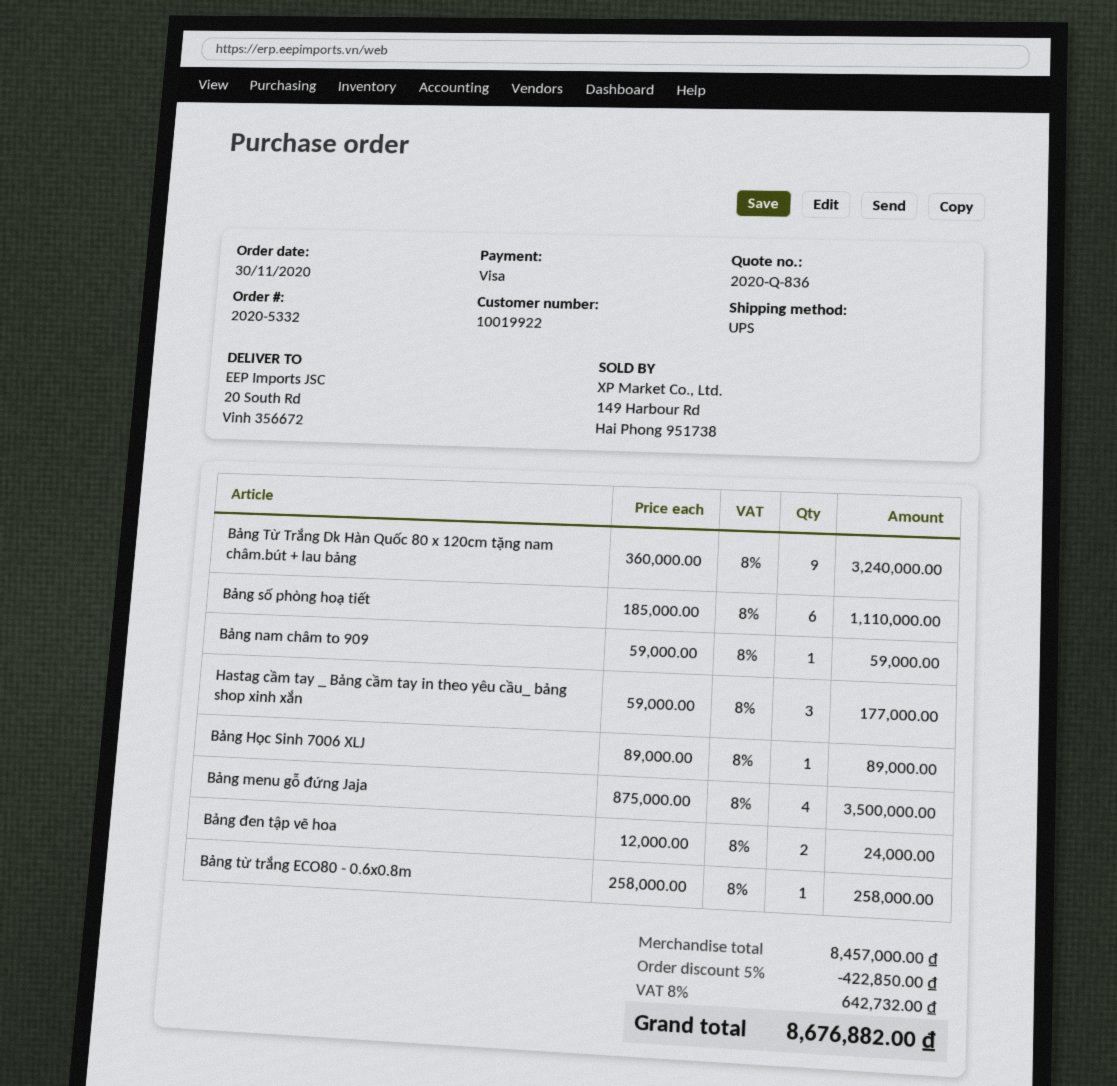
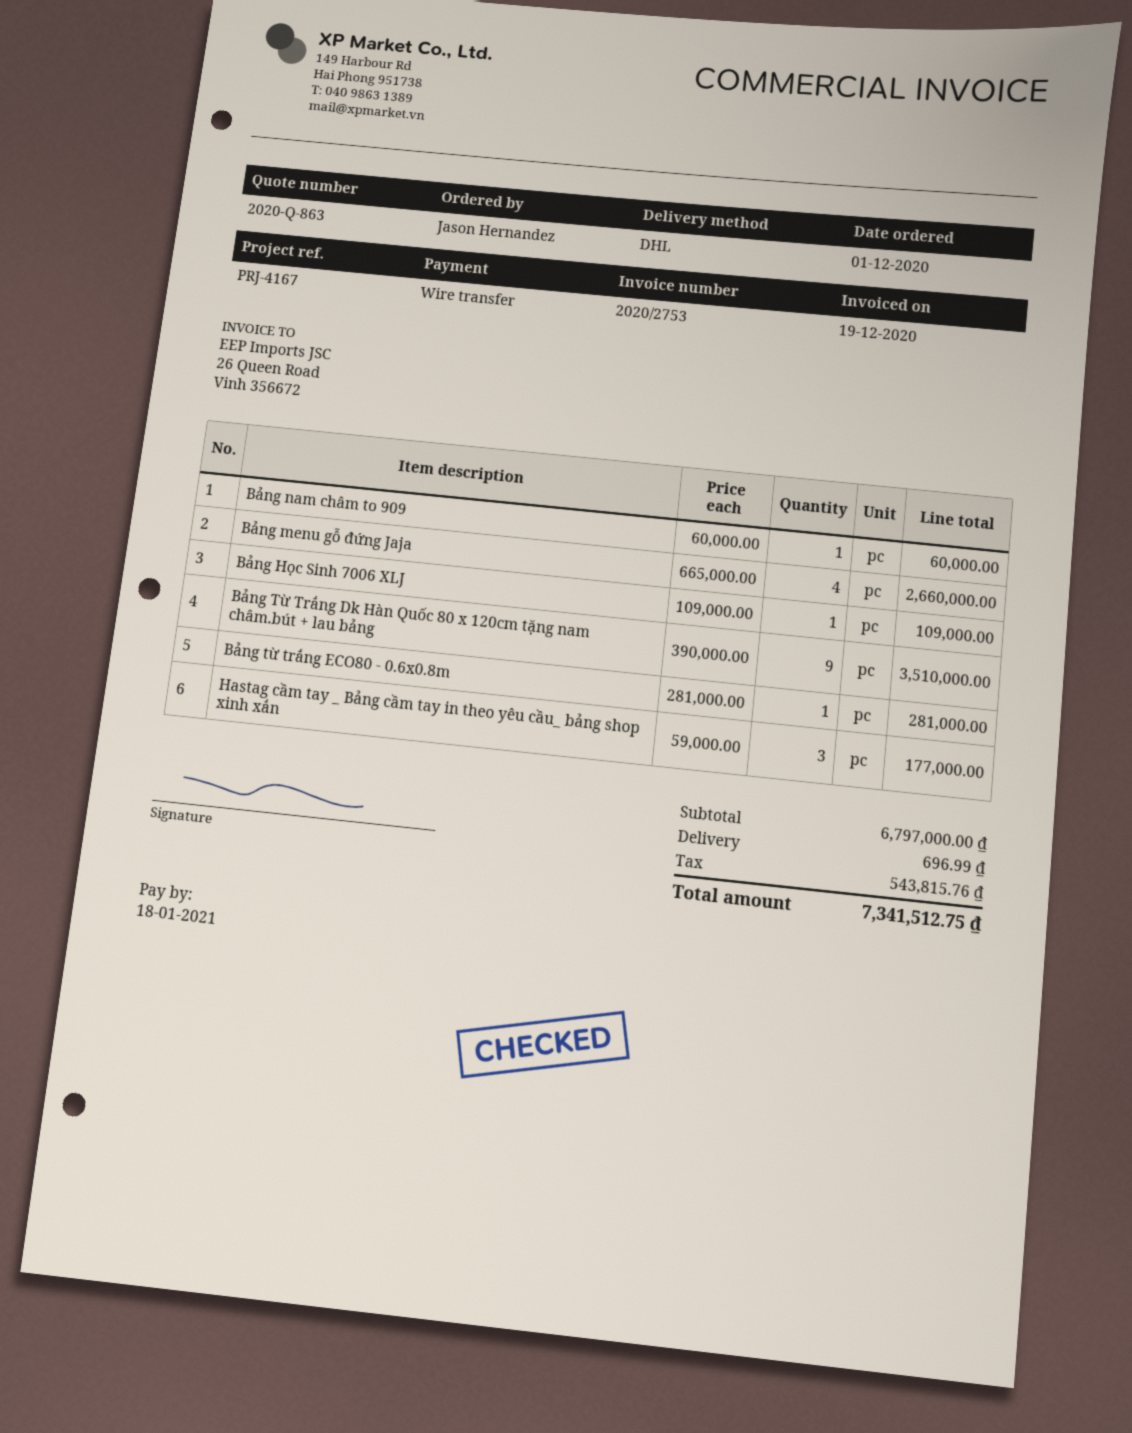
quote number: 2020-Q-836 -> 2020-Q-863
order date: 2020-11-30 -> 2020-12-01
payment method: Visa -> bank transfer
shipping method: UPS -> DHL
Bảng Từ Trắng Dk Hàn Quốc 80 x 120cm tặng nam châm.bút + lau bảng: 9 x 360000.00 = 3240000.00 -> 9 x 390000.00 = 3510000.00
Bảng số phòng hoạ tiết: 6 x 185000.00 = 1110000.00 -> none
Bảng nam châm to 909: 1 x 59000.00 = 59000.00 -> 1 x 60000.00 = 60000.00
Bảng Học Sinh 7006 XLJ: 1 x 89000.00 = 89000.00 -> 1 x 109000.00 = 109000.00
Bảng menu gỗ đứng Jaja: 4 x 875000.00 = 3500000.00 -> 4 x 665000.00 = 2660000.00
Bảng đen tập vẽ hoa: 2 x 12000.00 = 24000.00 -> none
Bảng từ trắng ECO80 - 0.6x0.8m: 1 x 258000.00 = 258000.00 -> 1 x 281000.00 = 281000.00
subtotal: 8457000.00 -> 6797000.00
discount: 5% = 422850.00 -> none
shipping: none -> 696.99
tax: 642732.00 -> 543815.76
total: 8676882.00 -> 7341512.75

